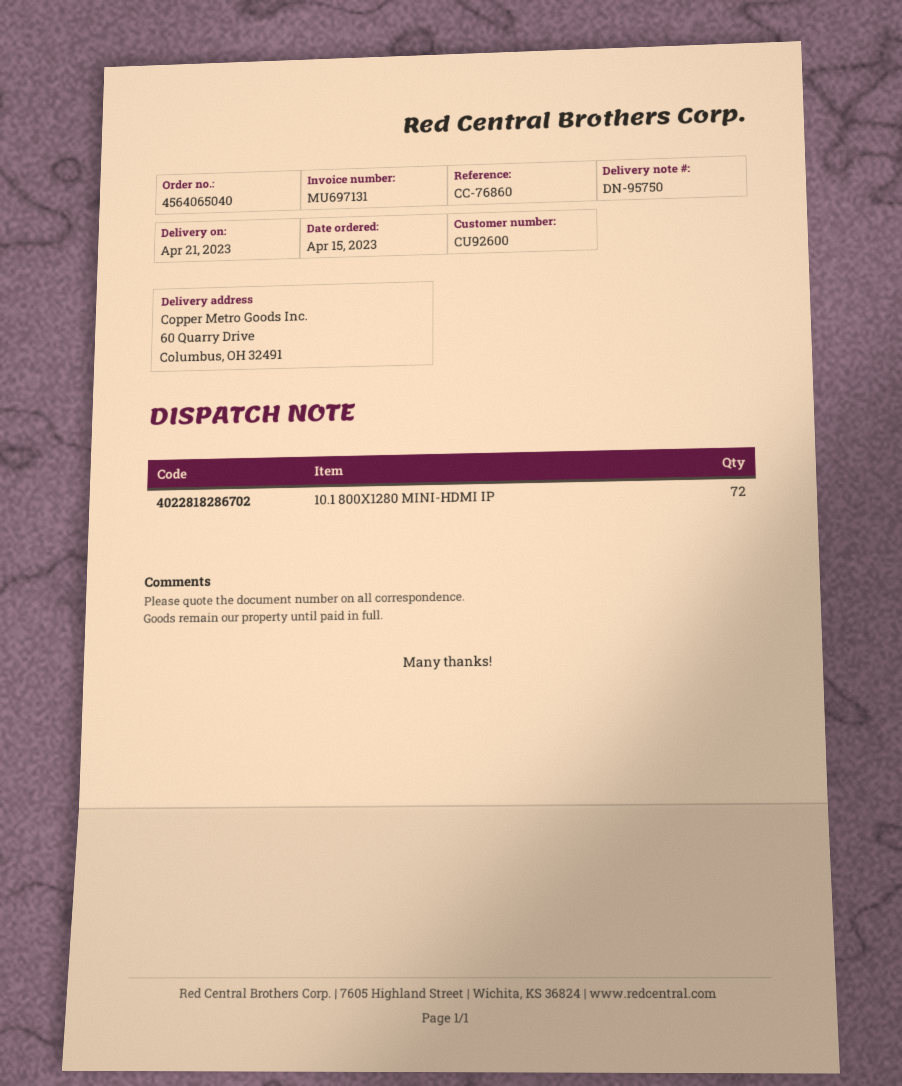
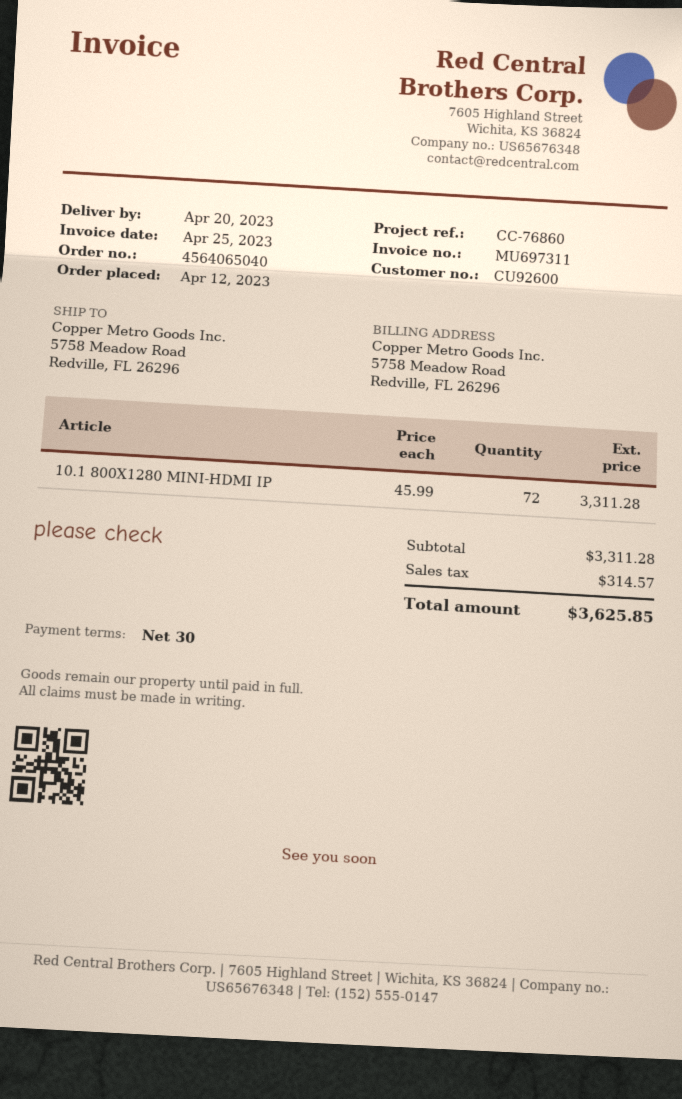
order date: 2023-04-15 -> 2023-04-12
delivery date: 2023-04-21 -> 2023-04-20
invoice number: MU697131 -> MU697311
ship to: 60 Quarry Drive, Columbus, OH 32491 -> 5758 Meadow Road, Redville, FL 26296

